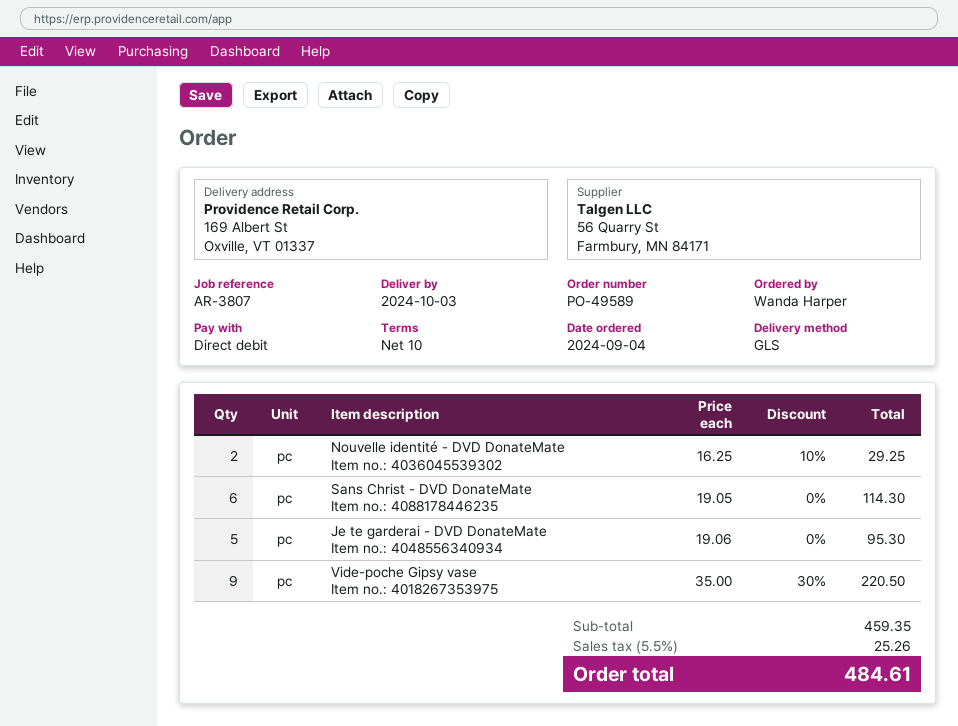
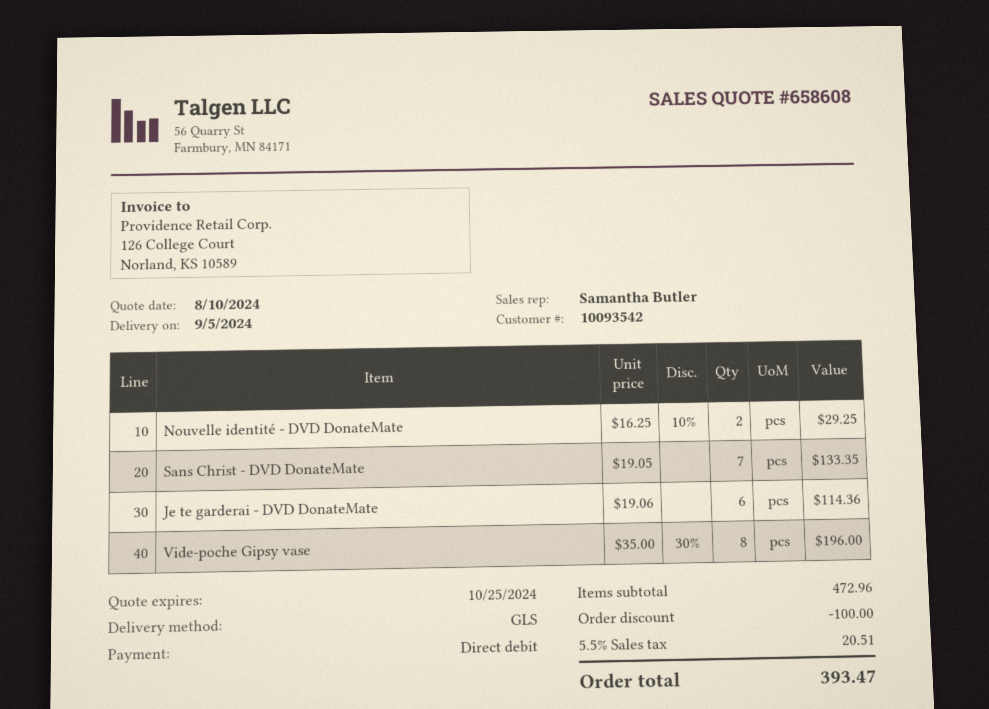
delivery date: 2024-10-03 -> 2024-09-05
Sans Christ - DVD DonateMate: 6 x 19.05 = 114.30 -> 7 x 19.05 = 133.35
Je te garderai - DVD DonateMate: 5 x 19.06 = 95.30 -> 6 x 19.06 = 114.36
Vide-poche Gipsy vase: 9 x 35.00 - 30% = 220.50 -> 8 x 35.00 - 30% = 196.00
subtotal: 459.35 -> 472.96
discount: none -> 100.00
tax: 5.5% = 25.26 -> 5.5% = 20.51
total: 484.61 -> 393.47

